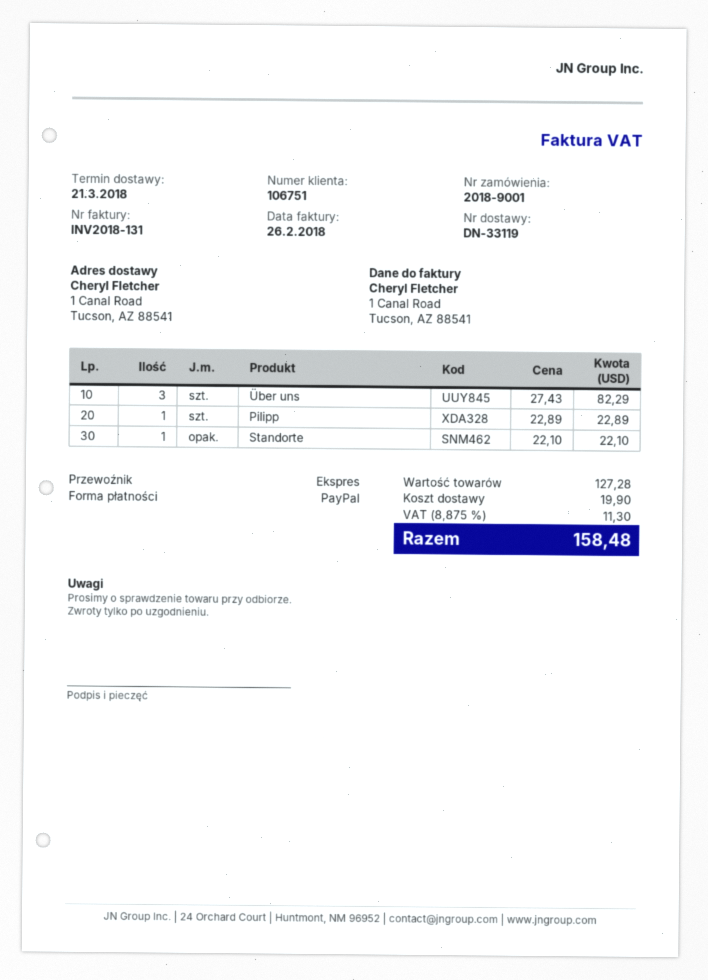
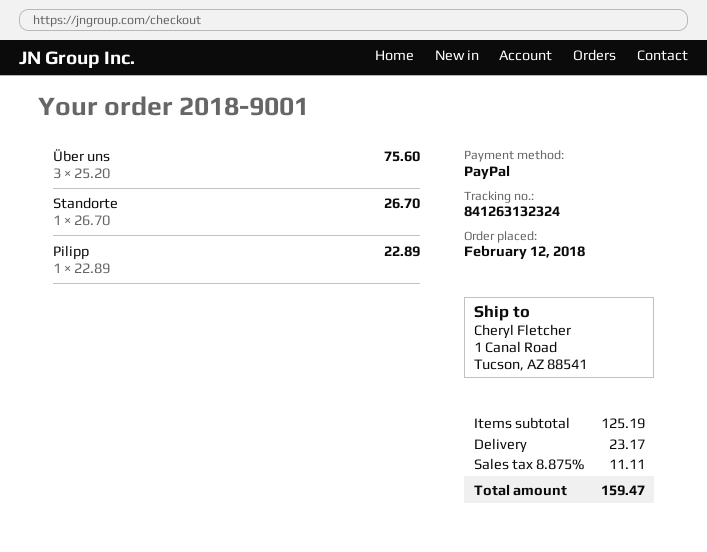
Über uns: 3 x 27.43 = 82.29 -> 3 x 25.20 = 75.60
Standorte: 1 x 22.10 = 22.10 -> 1 x 26.70 = 26.70
subtotal: 127.28 -> 125.19
shipping: 19.90 -> 23.17
tax: 8.875% = 11.30 -> 8.875% = 11.11
total: 158.48 -> 159.47

